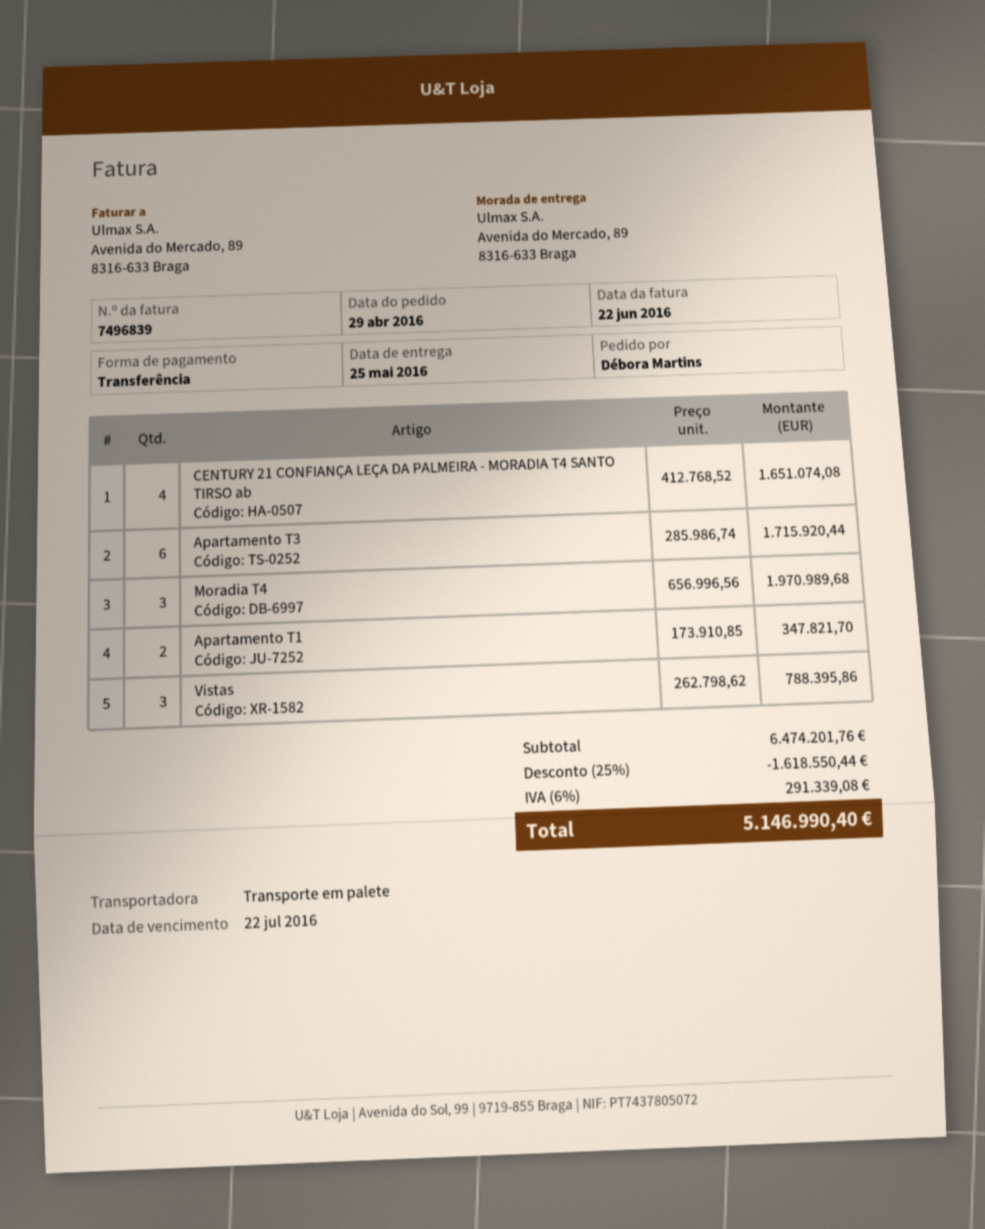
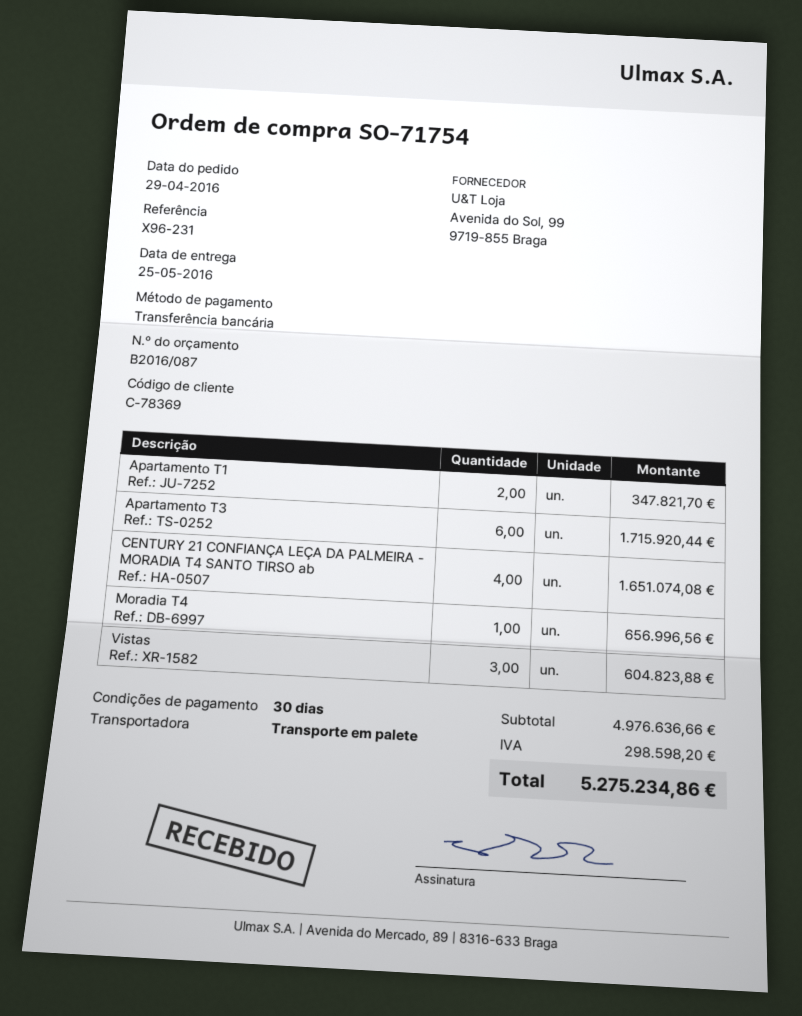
Moradia T4: 3 for 1970989.68 -> 1 for 656996.56
Vistas: 3 for 788395.86 -> 3 for 604823.88
subtotal: 6474201.76 -> 4976636.66
discount: 25% = 1618550.44 -> none
tax: 291339.08 -> 298598.20
total: 5146990.40 -> 5275234.86

